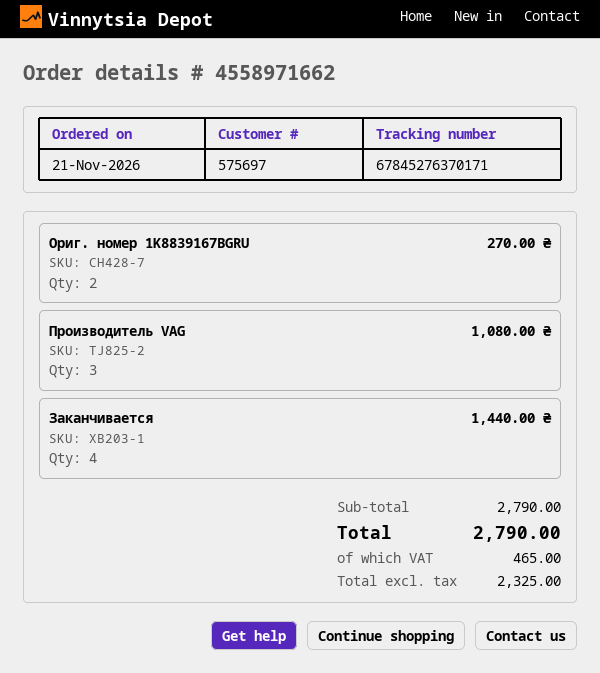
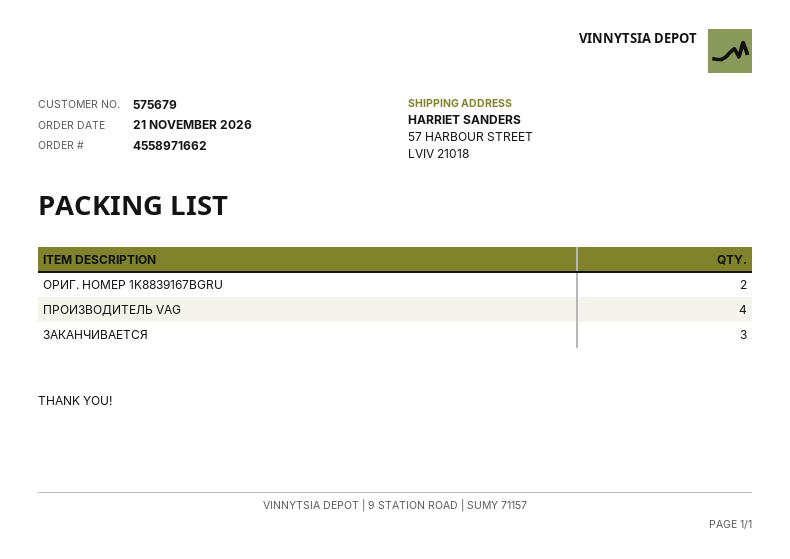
customer number: 575697 -> 575679
Производитель VAG: 3 -> 4
Заканчивается: 4 -> 3

